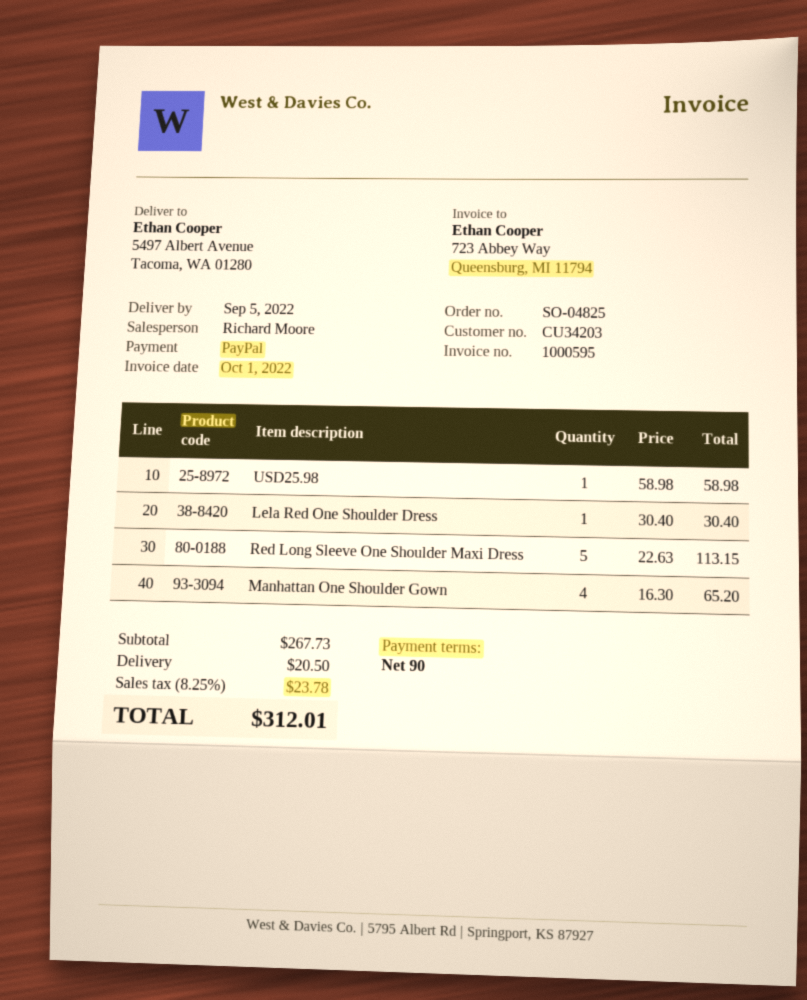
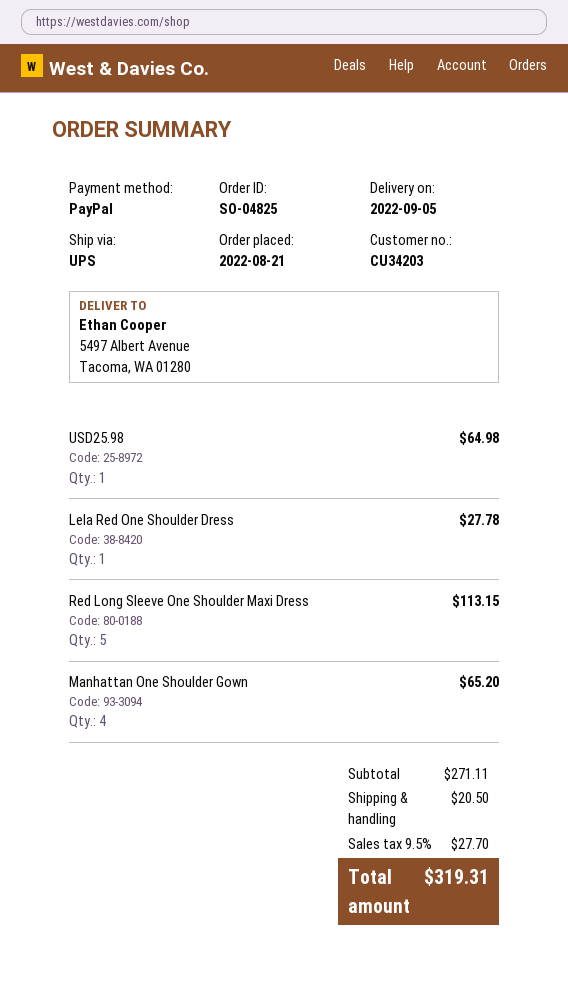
USD25.98: 1 for 58.98 -> 1 for 64.98
Lela Red One Shoulder Dress: 1 for 30.40 -> 1 for 27.78
subtotal: 267.73 -> 271.11
tax: 8.25% = 23.78 -> 9.5% = 27.70
total: 312.01 -> 319.31

